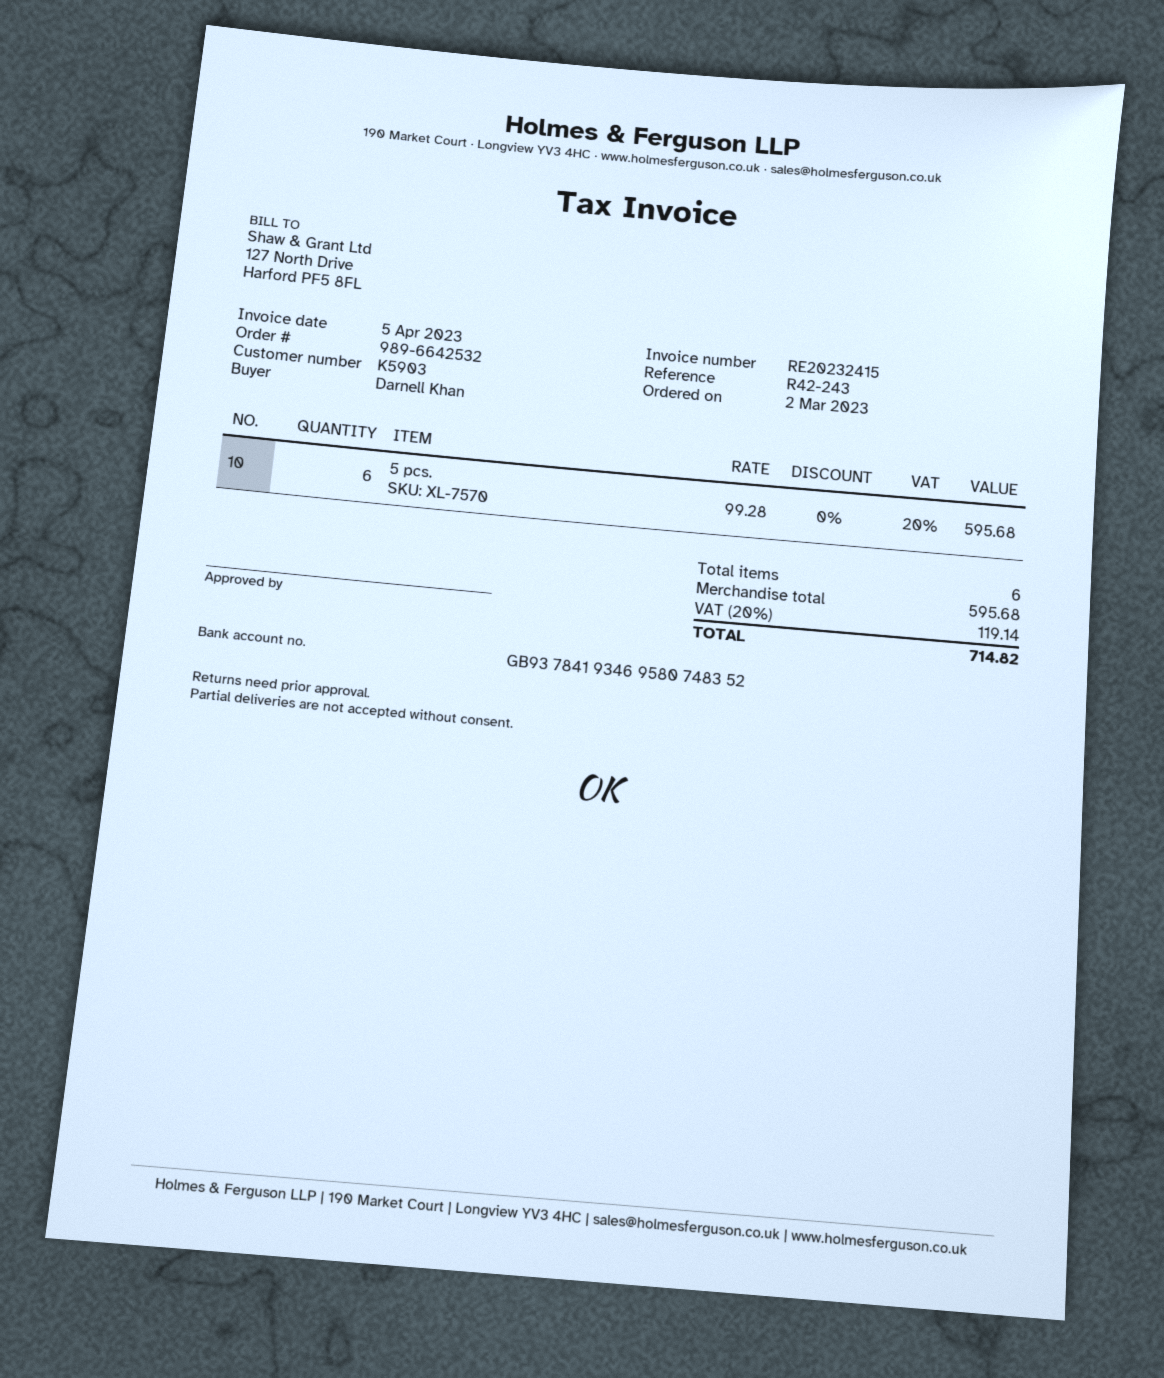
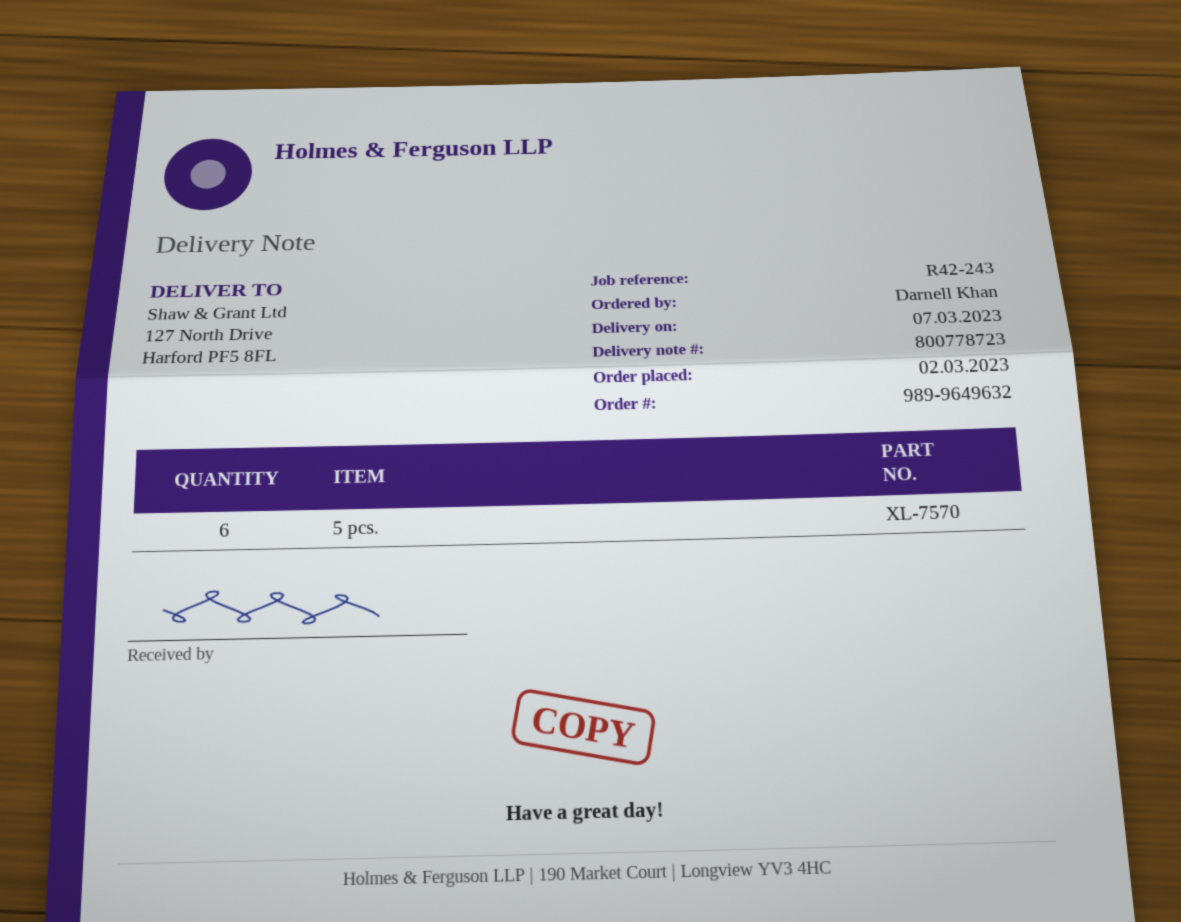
order number: 989-6642532 -> 989-9649632

